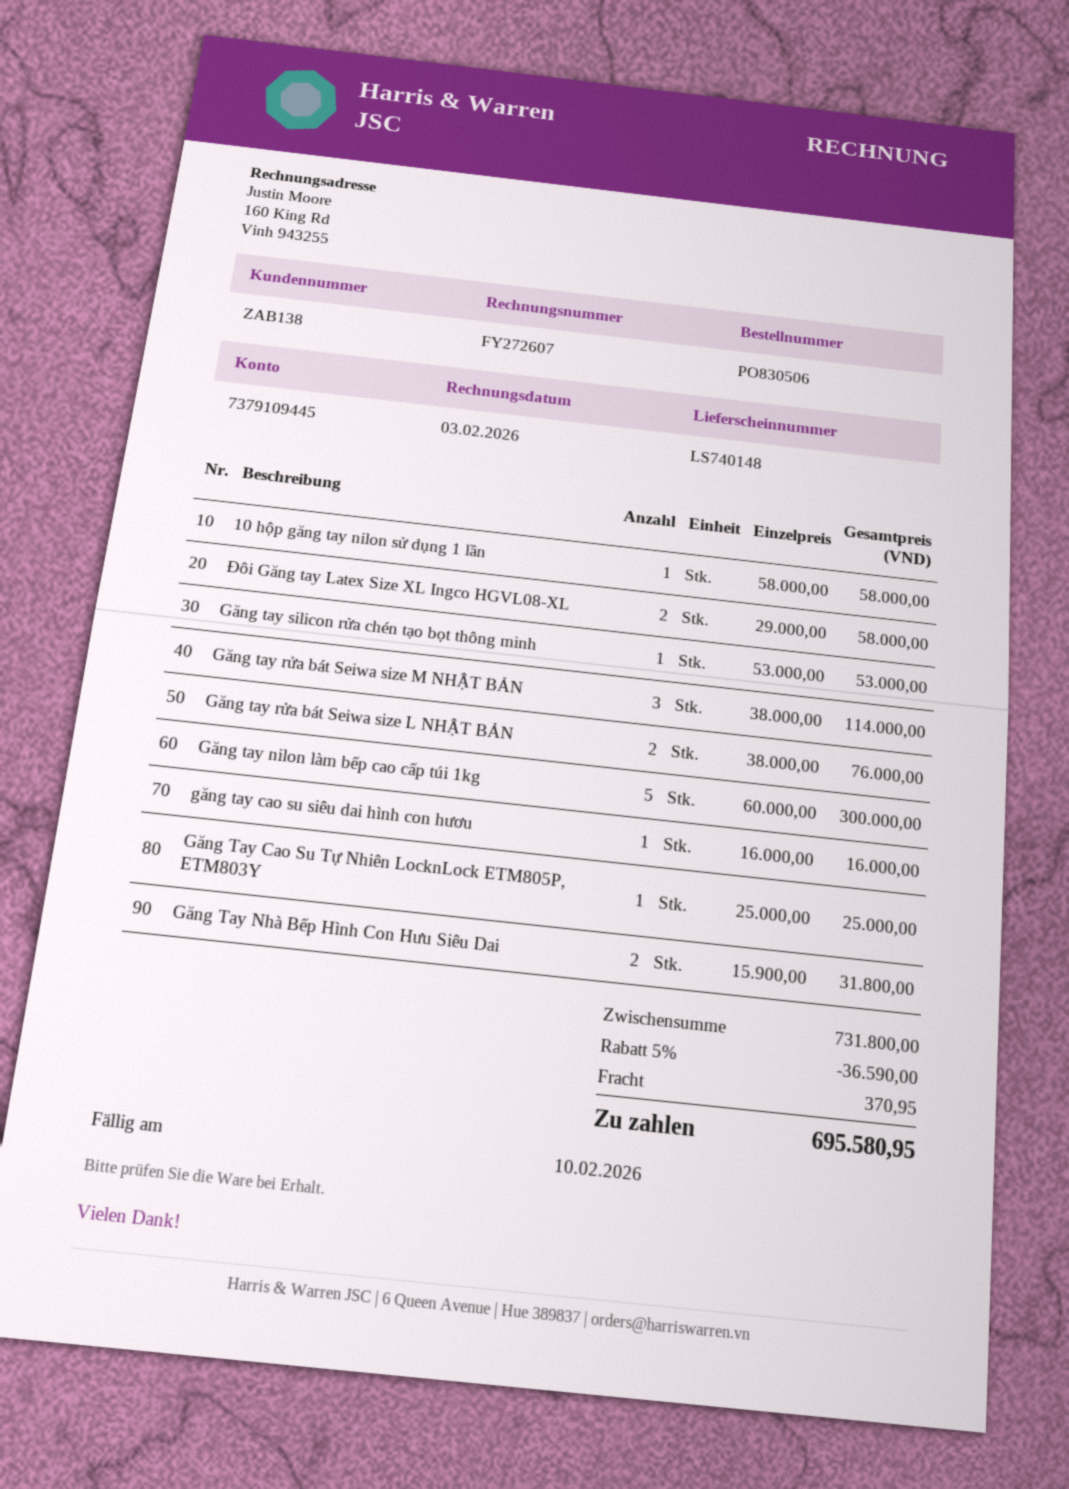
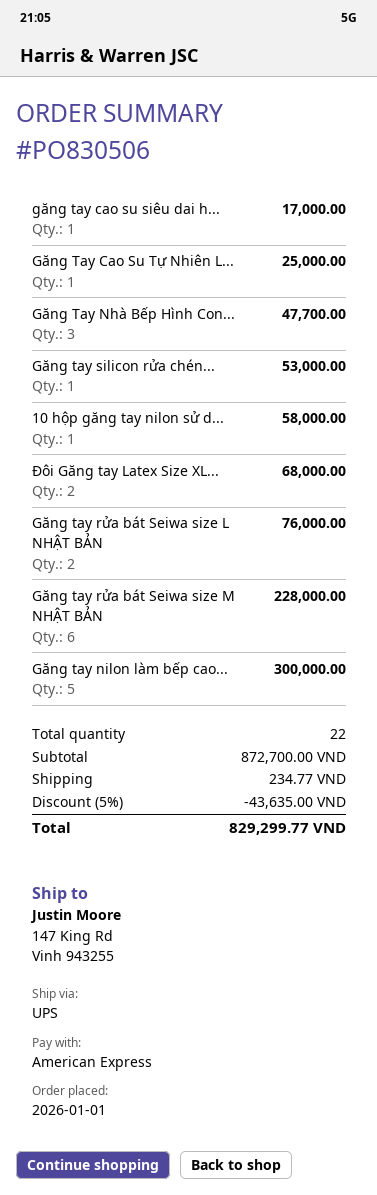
Đôi Găng tay Latex Size XL Ingco HGVL08-XL: 2 for 58000.00 -> 2 for 68000.00
Găng tay rửa bát Seiwa size M NHẬT BẢN: 3 for 114000.00 -> 6 for 228000.00
găng tay cao su siêu dai hình con hươu: 1 for 16000.00 -> 1 for 17000.00
Găng Tay Nhà Bếp Hình Con Hưu Siêu Dai: 2 for 31800.00 -> 3 for 47700.00
subtotal: 731800.00 -> 872700.00
discount: 5% = 36590.00 -> 5% = 43635.00
shipping: 370.95 -> 234.77
total: 695580.95 -> 829299.77

